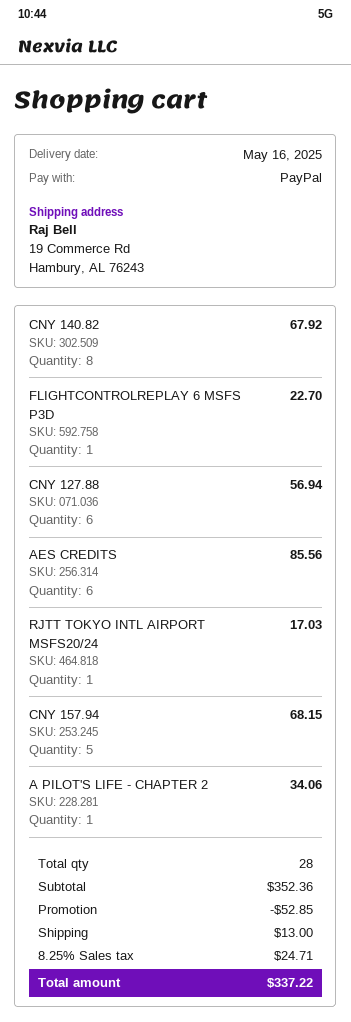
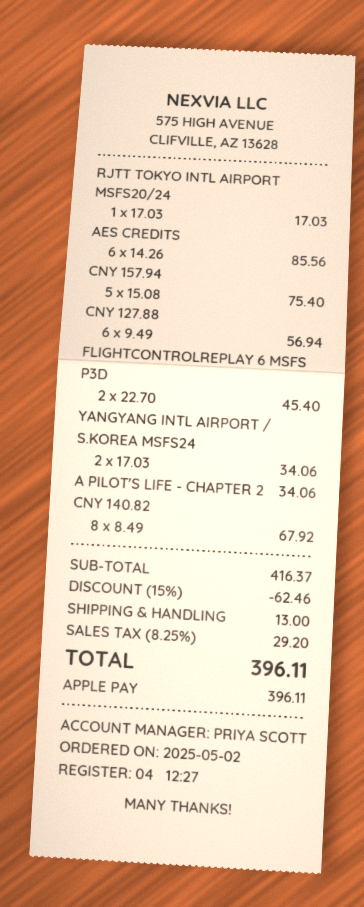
payment method: PayPal -> Apple Pay
FLIGHTCONTROLREPLAY 6 MSFS P3D: 1 for 22.70 -> 2 for 45.40
CNY 157.94: 5 for 68.15 -> 5 for 75.40
YANGYANG INTL AIRPORT / S.KOREA MSFS24: none -> 2 for 34.06
subtotal: 352.36 -> 416.37
discount: 52.85 -> 62.46
tax: 8.25% = 24.71 -> 8.25% = 29.20
total: 337.22 -> 396.11

